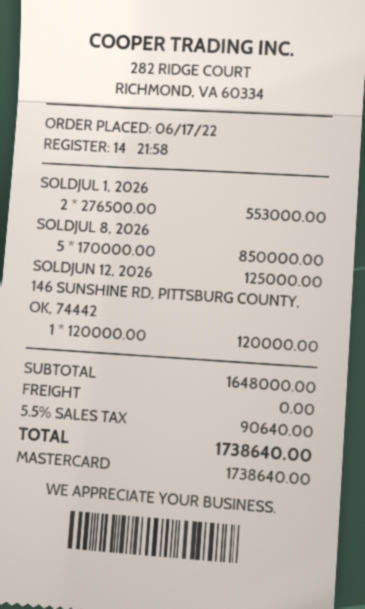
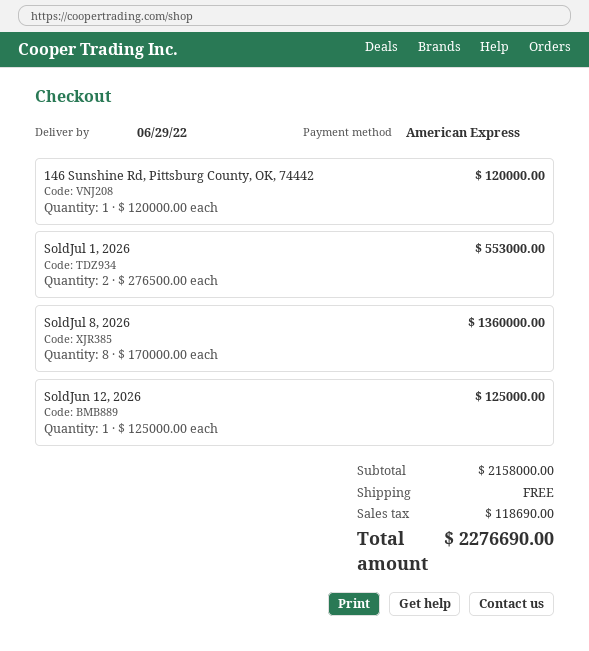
payment method: Mastercard -> American Express
SOLDJUL 8, 2026: 5 x 170000.00 = 850000.00 -> 8 x 170000.00 = 1360000.00
subtotal: 1648000.00 -> 2158000.00
tax: 90640.00 -> 118690.00
total: 1738640.00 -> 2276690.00

